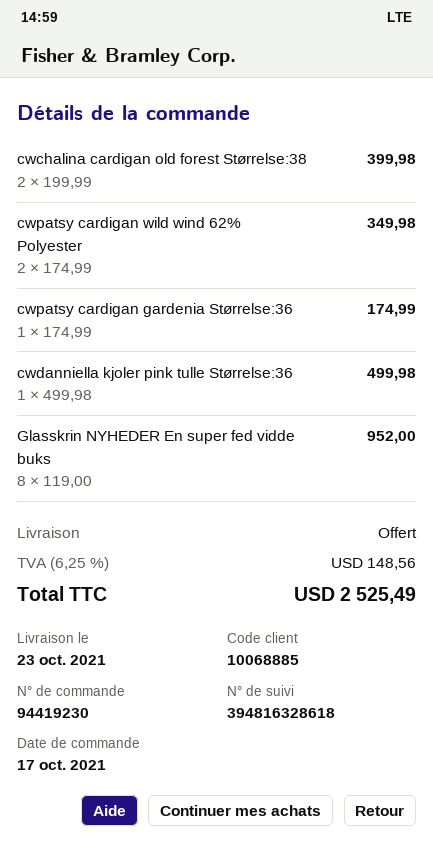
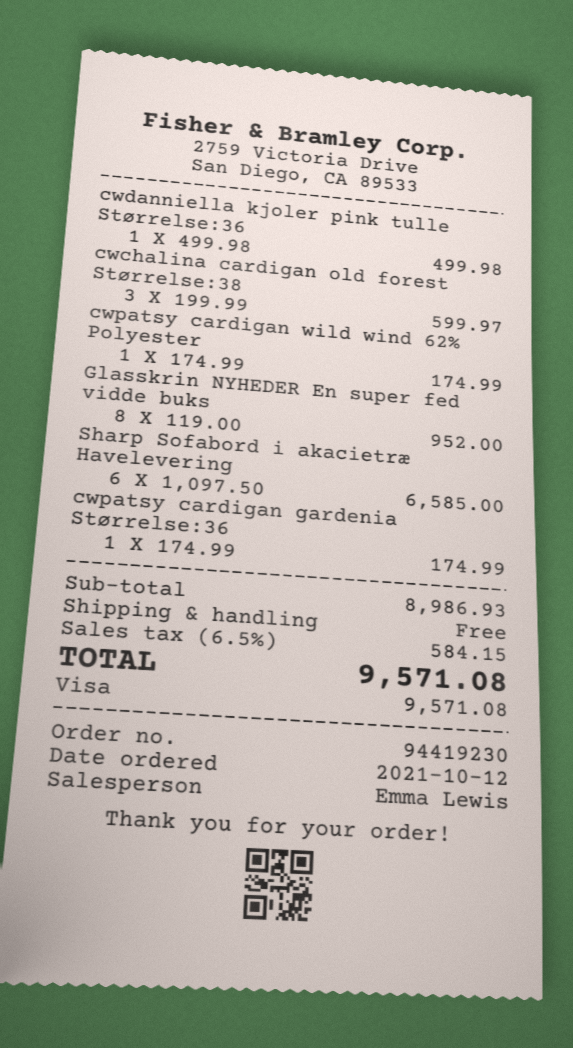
order date: 2021-10-17 -> 2021-10-12
cwchalina cardigan old forest Størrelse:38: 2 x 199.99 = 399.98 -> 3 x 199.99 = 599.97
cwpatsy cardigan wild wind 62% Polyester: 2 x 174.99 = 349.98 -> 1 x 174.99 = 174.99
Sharp Sofabord i akacietræ Havelevering: none -> 6 x 1097.50 = 6585.00
tax: 6.25% = 148.56 -> 6.5% = 584.15
total: 2525.49 -> 9571.08

